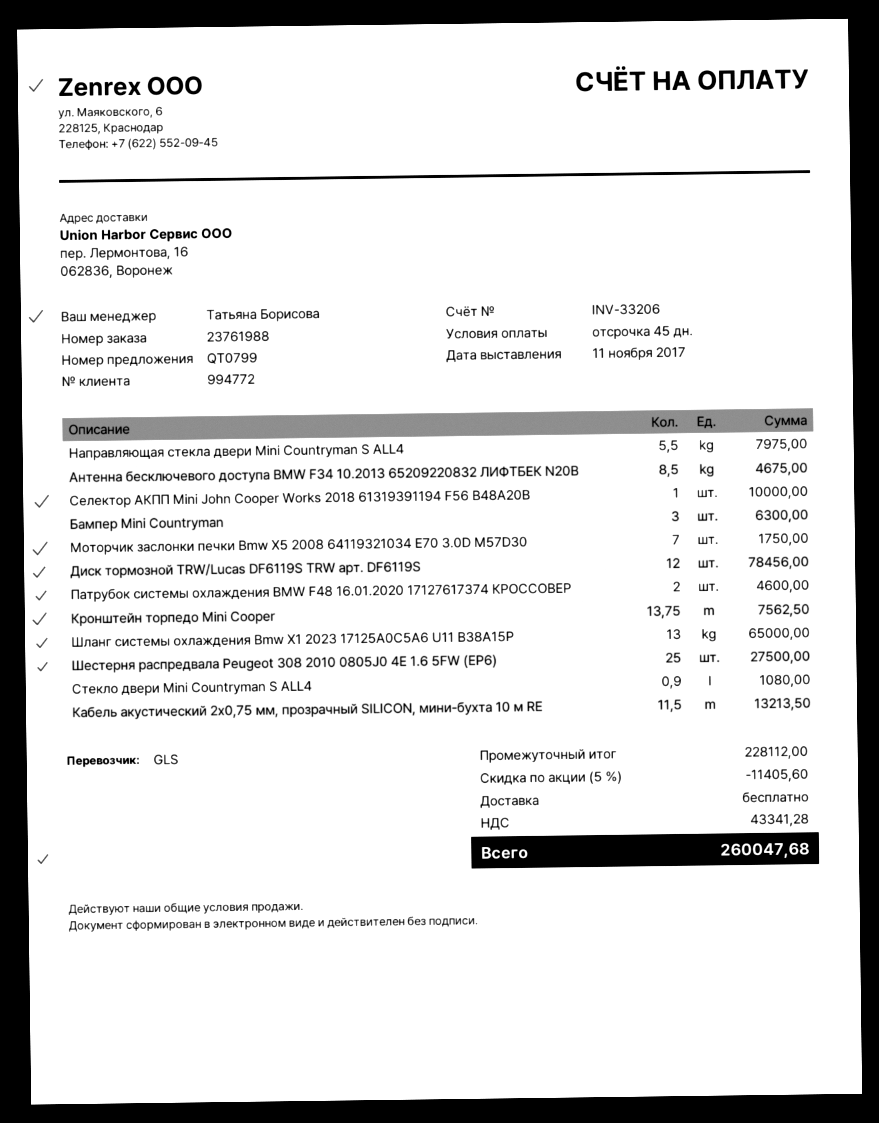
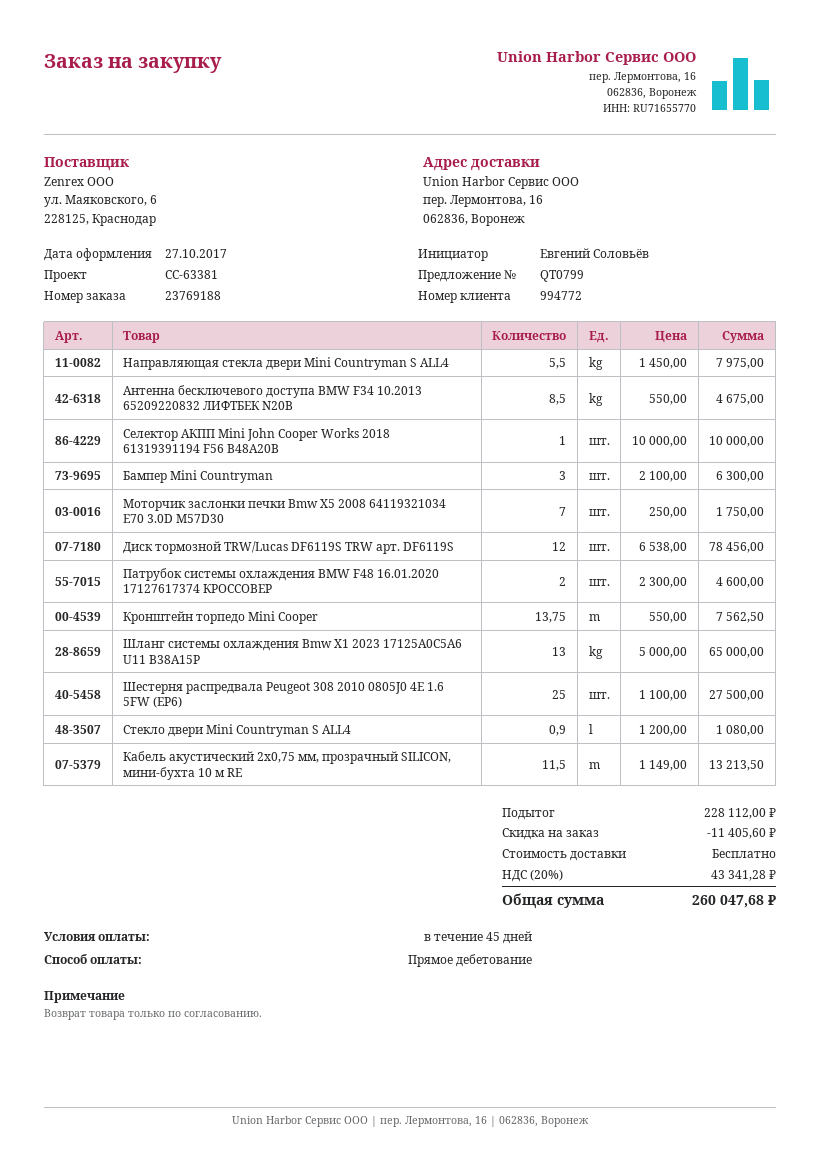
order number: 23761988 -> 23769188

